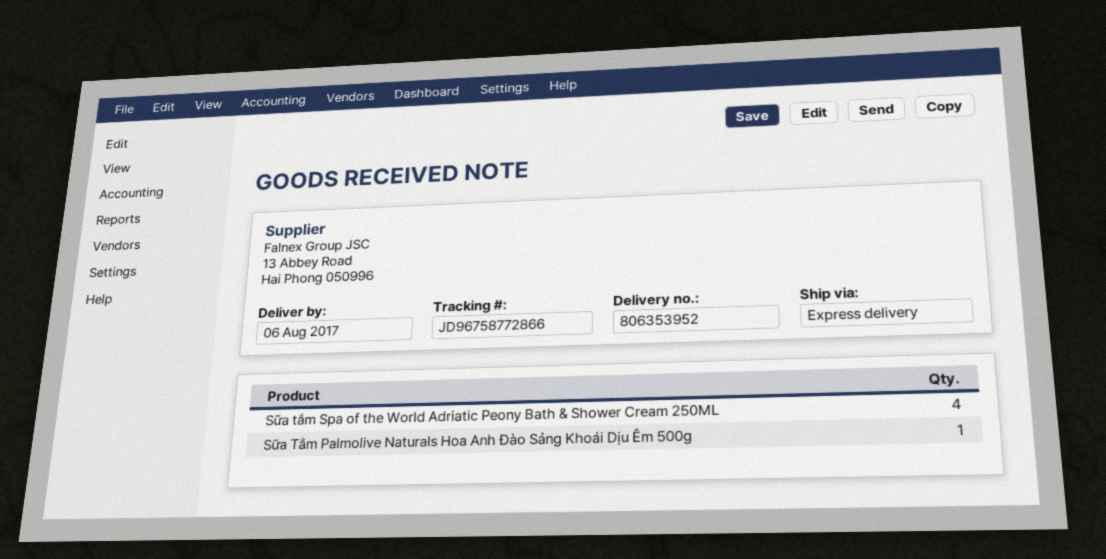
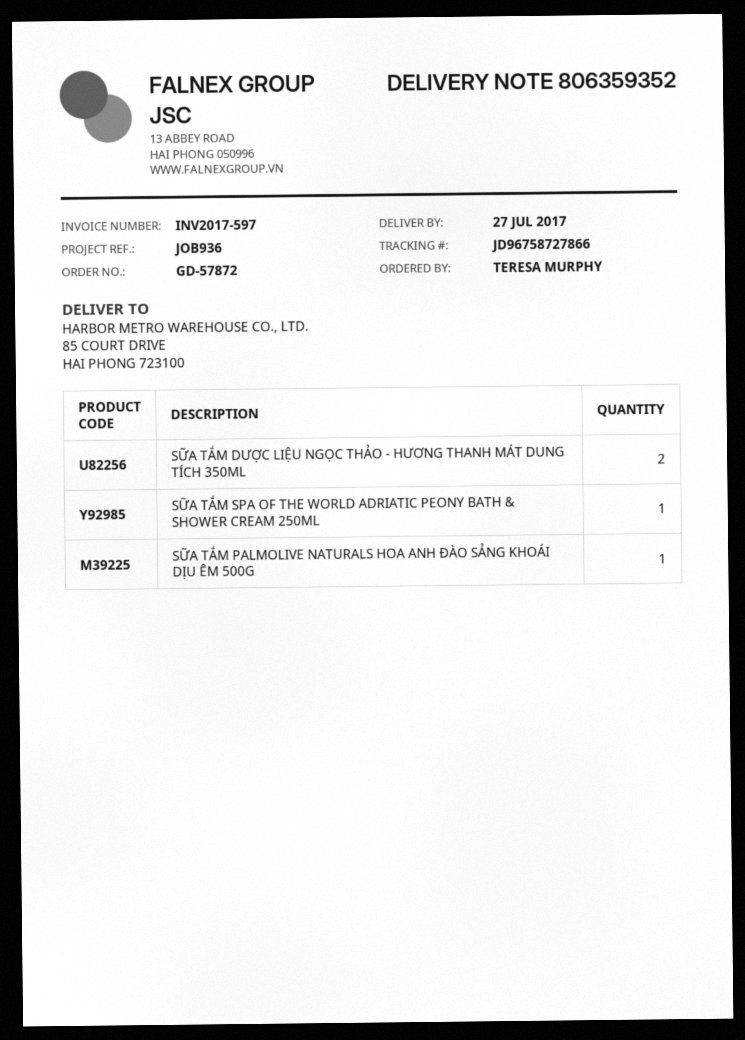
delivery note number: 806353952 -> 806359352
delivery date: 2017-08-06 -> 2017-07-27
tracking number: JD96758772866 -> JD96758727866
Sữa tắm Spa of the World Adriatic Peony Bath & Shower Cream 250ML: 4 -> 1
SỮA TẮM DƯỢC LIỆU NGỌC THẢO - HƯƠNG THANH MÁT DUNG TÍCH 350ML: none -> 2

